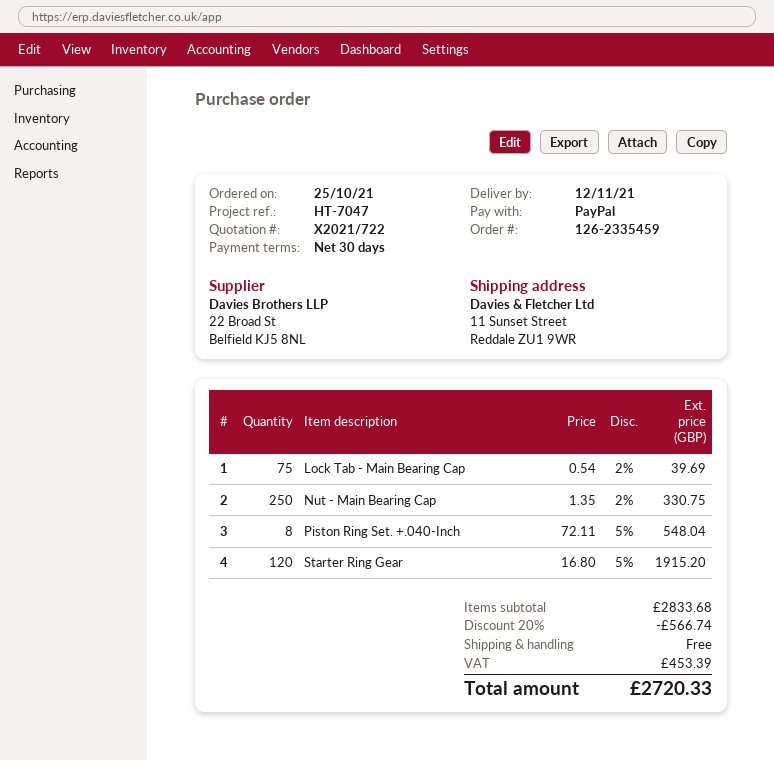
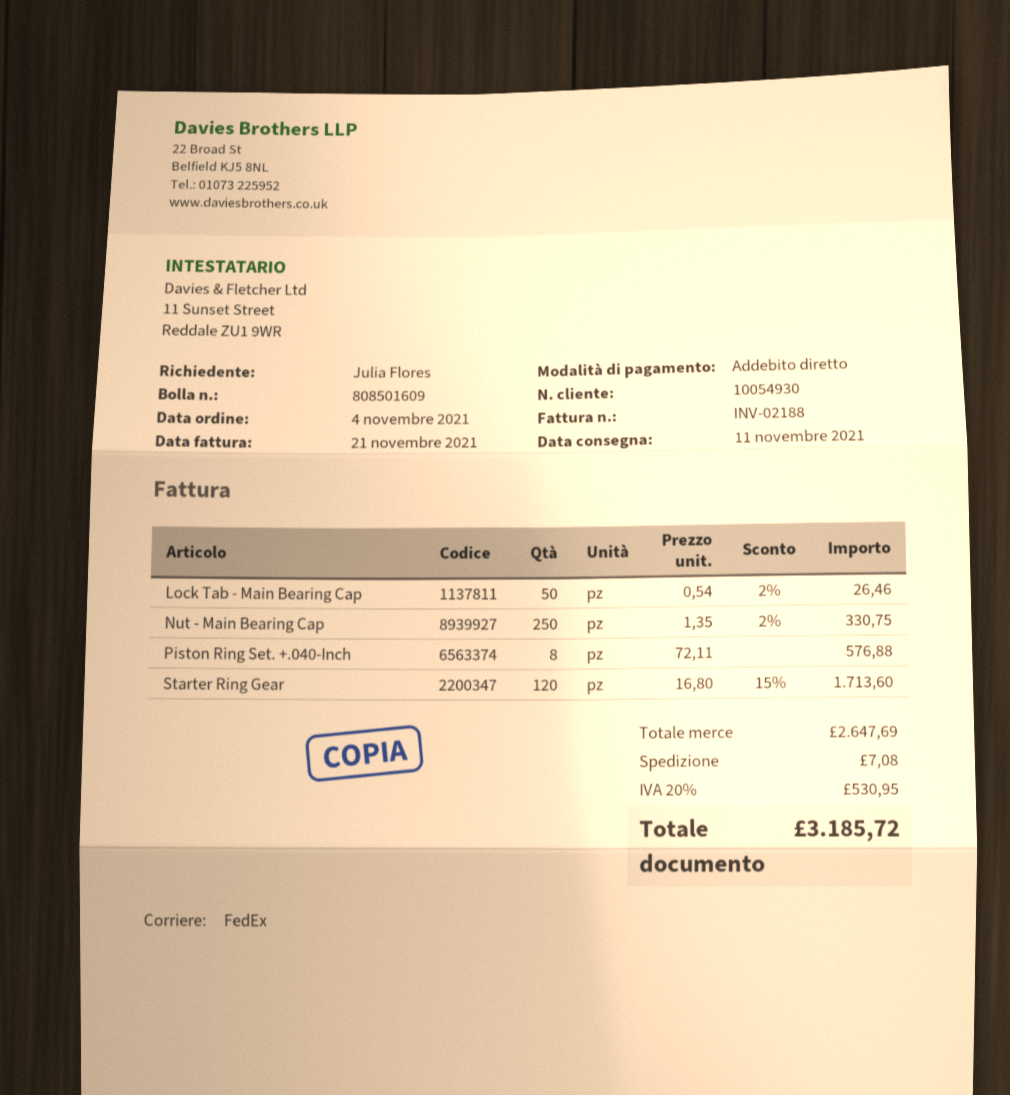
order date: 2021-10-25 -> 2021-11-04
delivery date: 2021-11-12 -> 2021-11-11
payment method: PayPal -> direct debit
Lock Tab - Main Bearing Cap: 75 x 0.54 - 2% = 39.69 -> 50 x 0.54 - 2% = 26.46
Piston Ring Set. +.040-Inch: 8 x 72.11 - 5% = 548.04 -> 8 x 72.11 = 576.88
Starter Ring Gear: 120 x 16.80 - 5% = 1915.20 -> 120 x 16.80 - 15% = 1713.60
subtotal: 2833.68 -> 2647.69
discount: 20% = 566.74 -> none
shipping: 0.00 -> 7.08
tax: 453.39 -> 530.95
total: 2720.33 -> 3185.72

